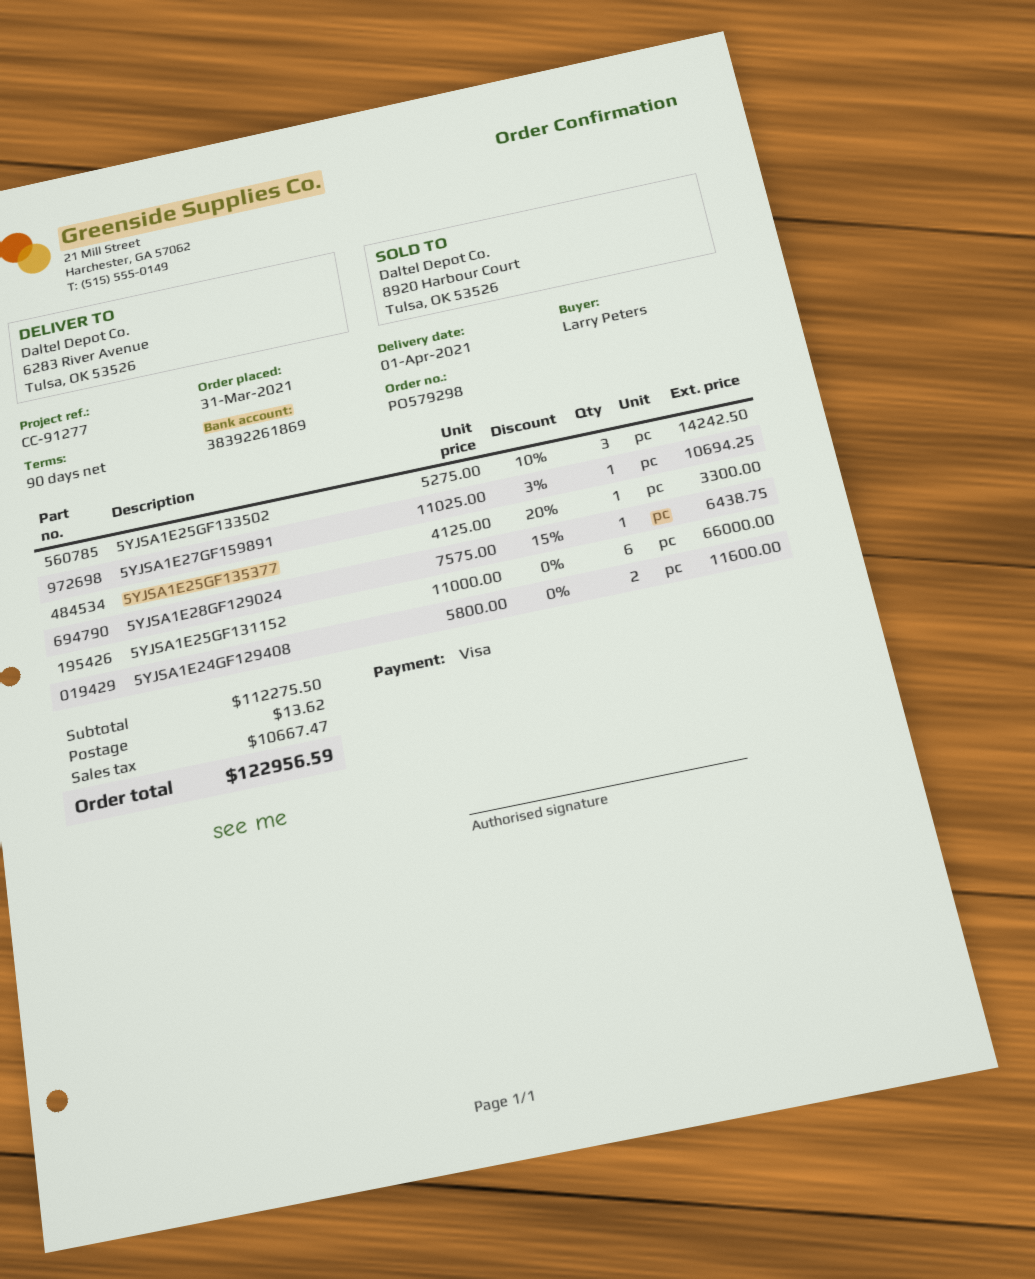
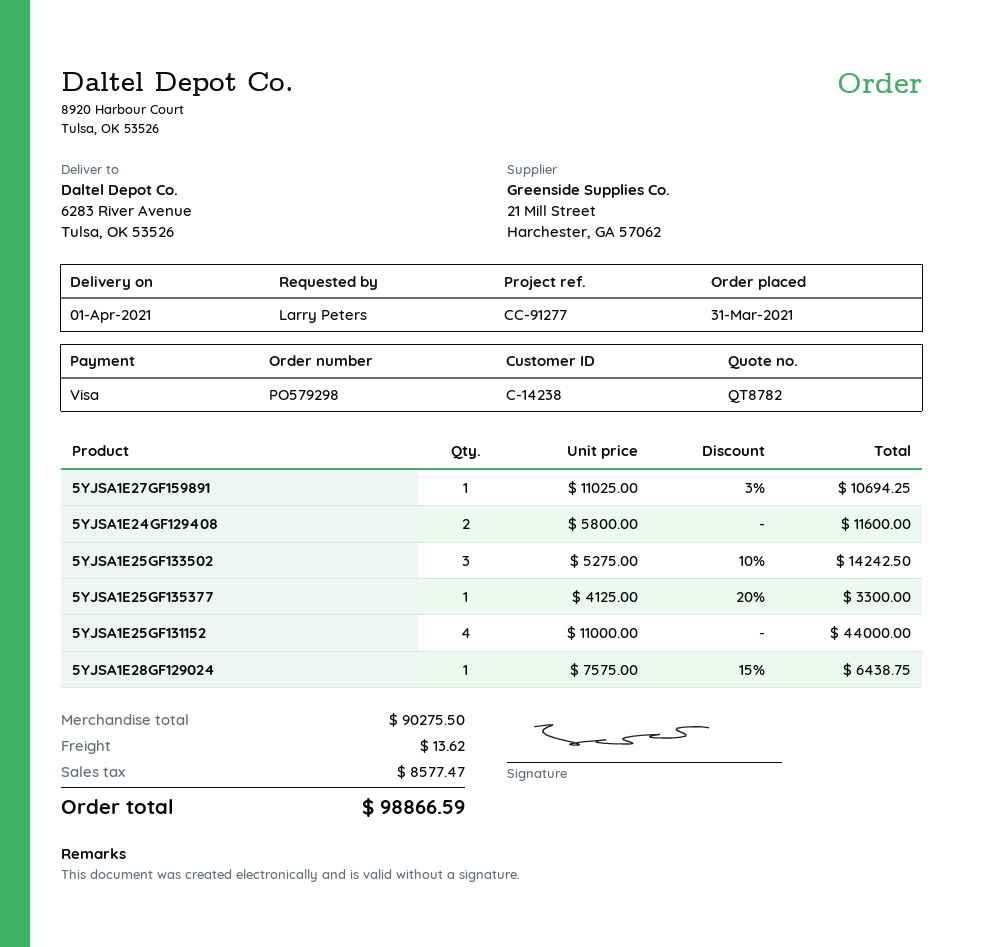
5YJSA1E25GF131152: 6 x 11000.00 = 66000.00 -> 4 x 11000.00 = 44000.00
subtotal: 112275.50 -> 90275.50
tax: 10667.47 -> 8577.47
total: 122956.59 -> 98866.59

